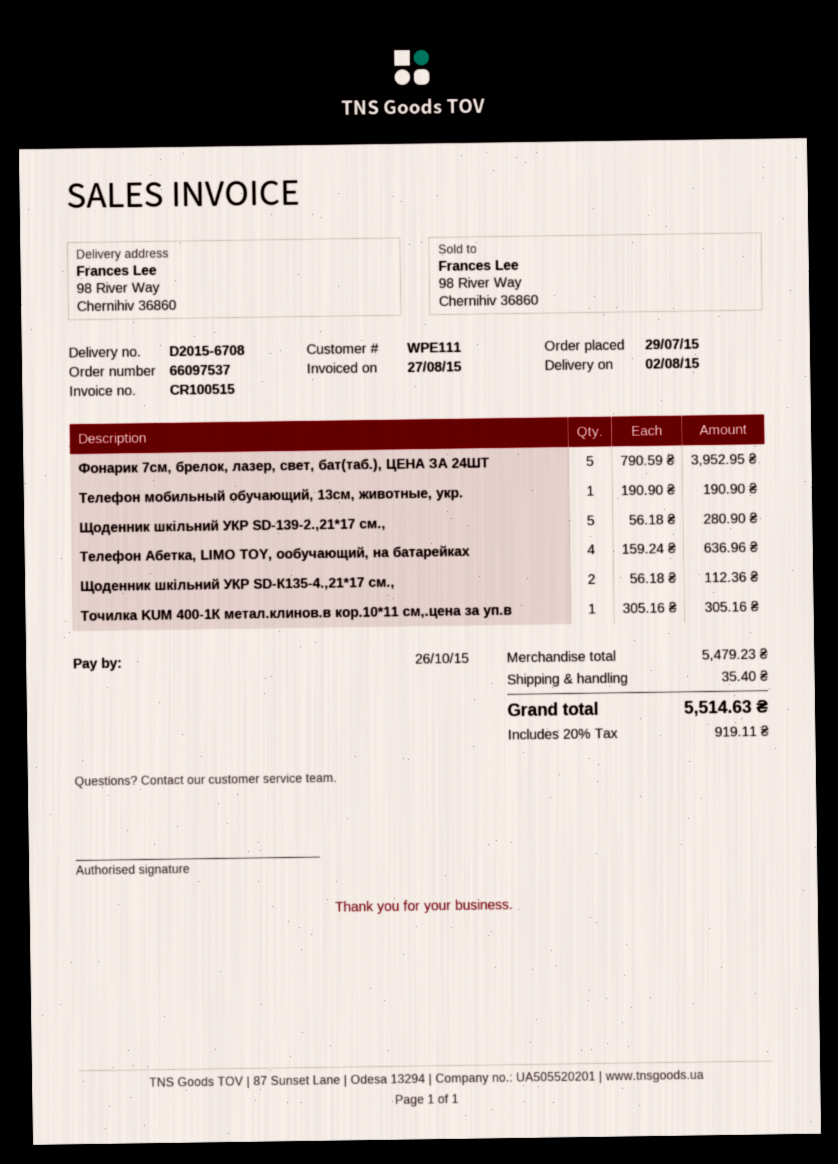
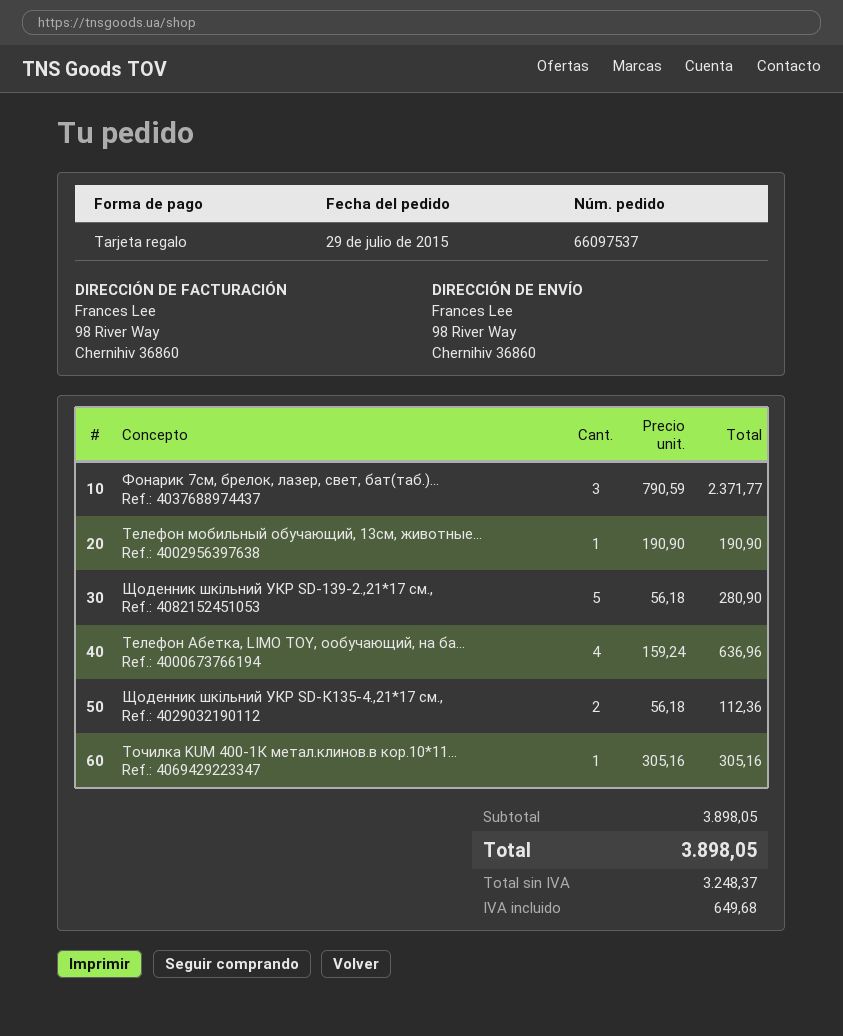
Фонарик 7см, брелок, лазер, свет, бат(таб.), ЦЕНА ЗА 24ШТ: 5 x 790.59 = 3952.95 -> 3 x 790.59 = 2371.77
subtotal: 5479.23 -> 3898.05
shipping: 35.40 -> none
tax: 919.11 -> 649.68
total: 5514.63 -> 3898.05

